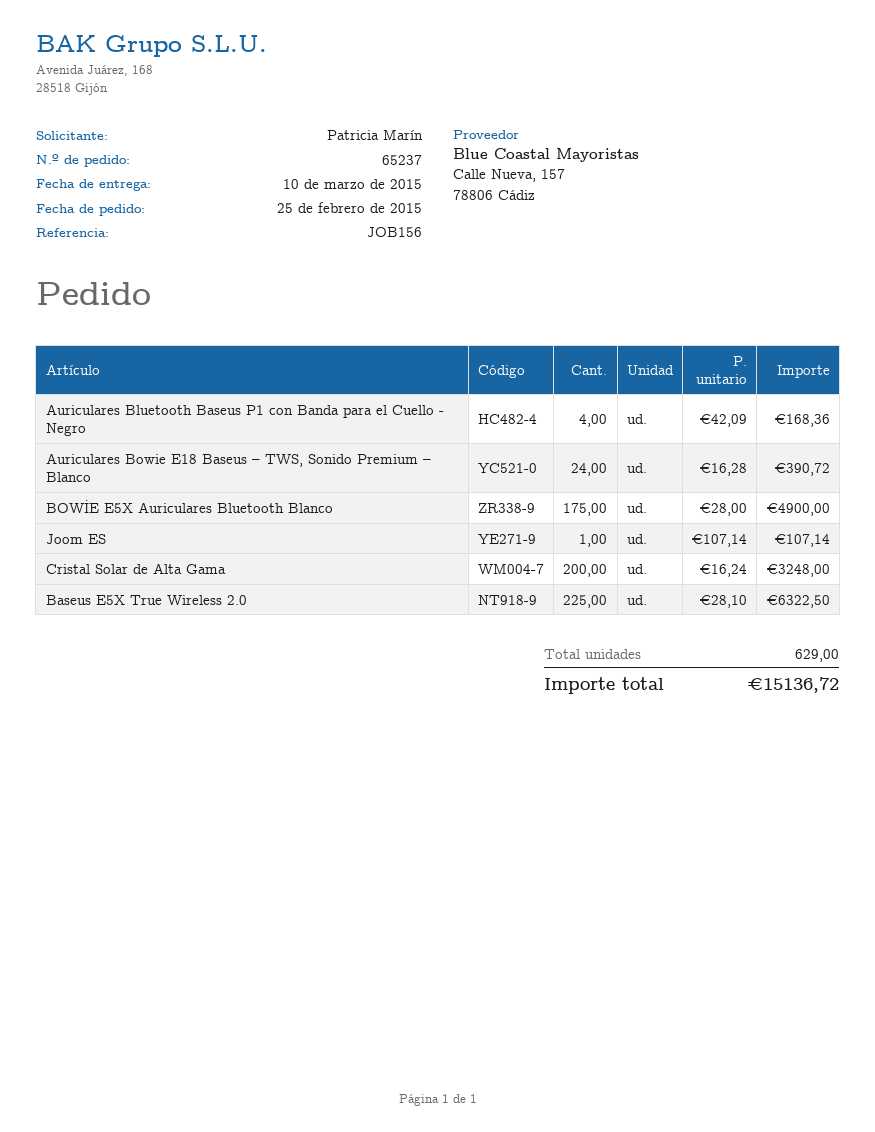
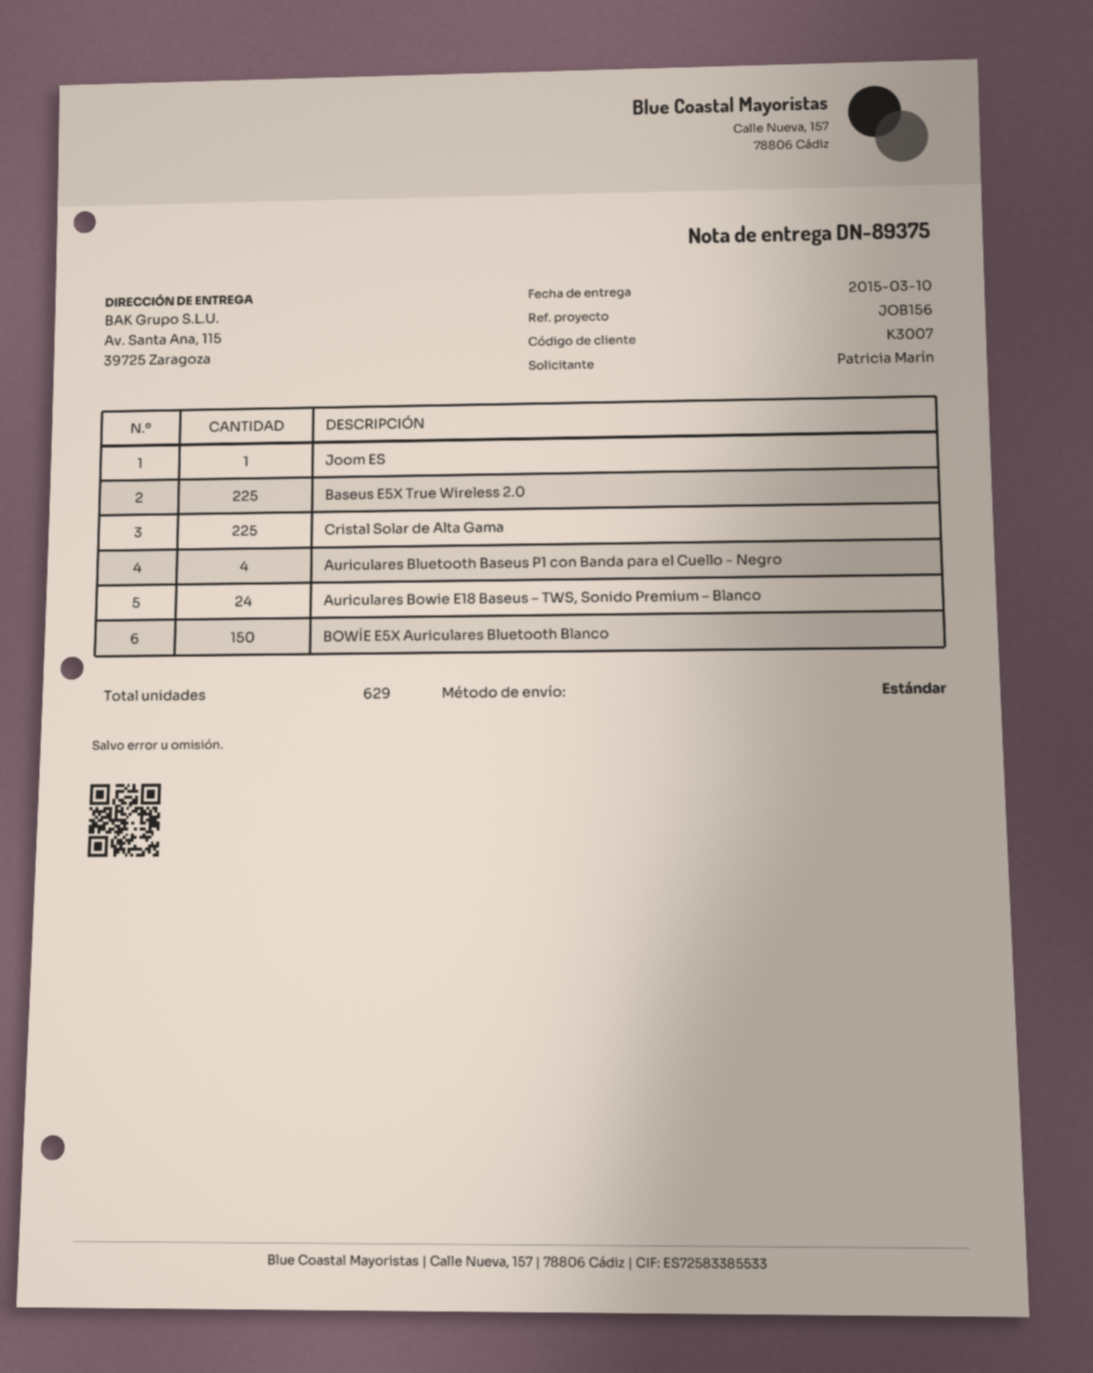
BOWİE E5X Auriculares Bluetooth Blanco: 175 -> 150
Cristal Solar de Alta Gama: 200 -> 225

